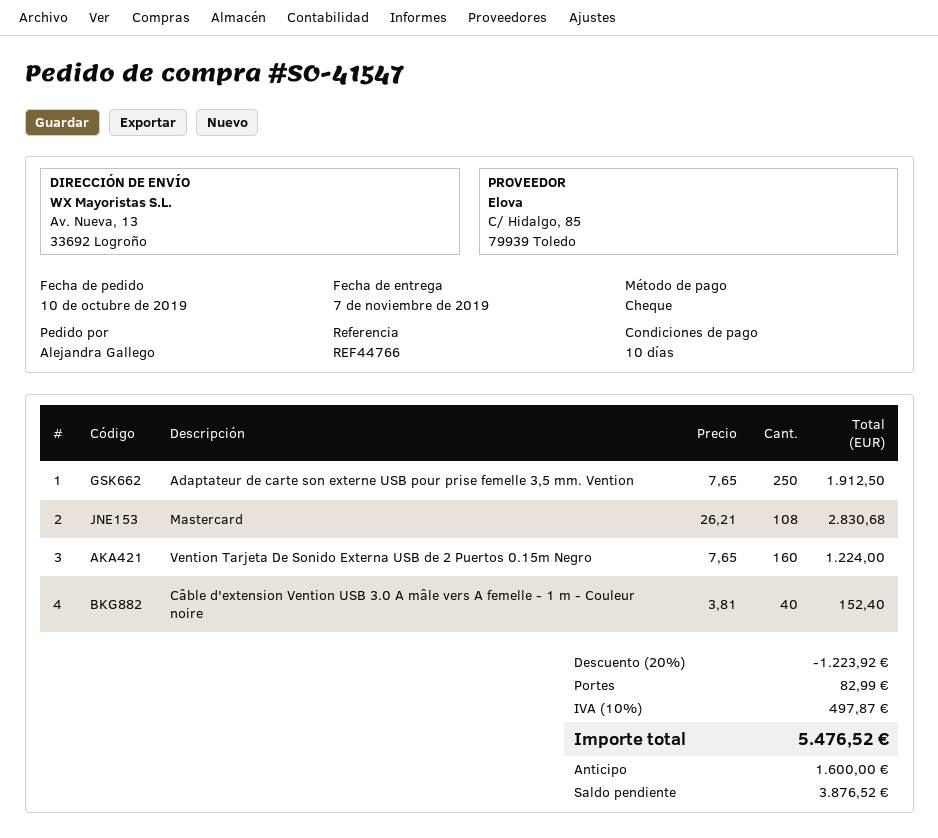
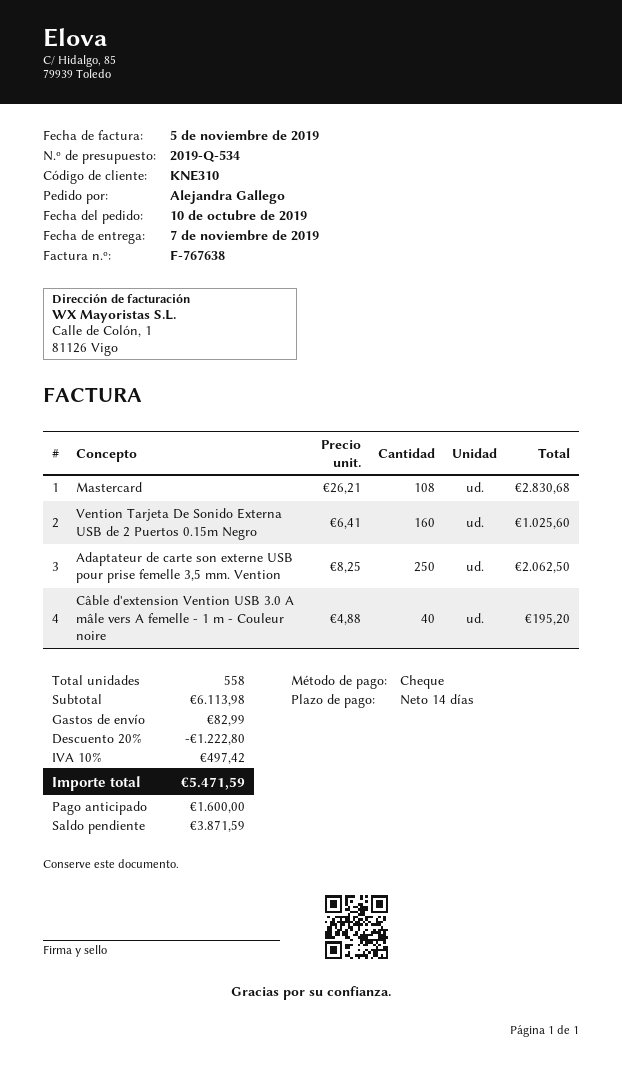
payment terms: 10 days -> 14 days
Adaptateur de carte son externe USB pour prise femelle 3,5 mm. Vention: 250 x 7.65 = 1912.50 -> 250 x 8.25 = 2062.50
Vention Tarjeta De Sonido Externa USB de 2 Puertos 0.15m Negro: 160 x 7.65 = 1224.00 -> 160 x 6.41 = 1025.60
Câble d'extension Vention USB 3.0 A mâle vers A femelle - 1 m - Couleur noire: 40 x 3.81 = 152.40 -> 40 x 4.88 = 195.20
discount: 20% = 1223.92 -> 20% = 1222.80
tax: 10% = 497.87 -> 10% = 497.42
total: 5476.52 -> 5471.59
balance: 3876.52 -> 3871.59

